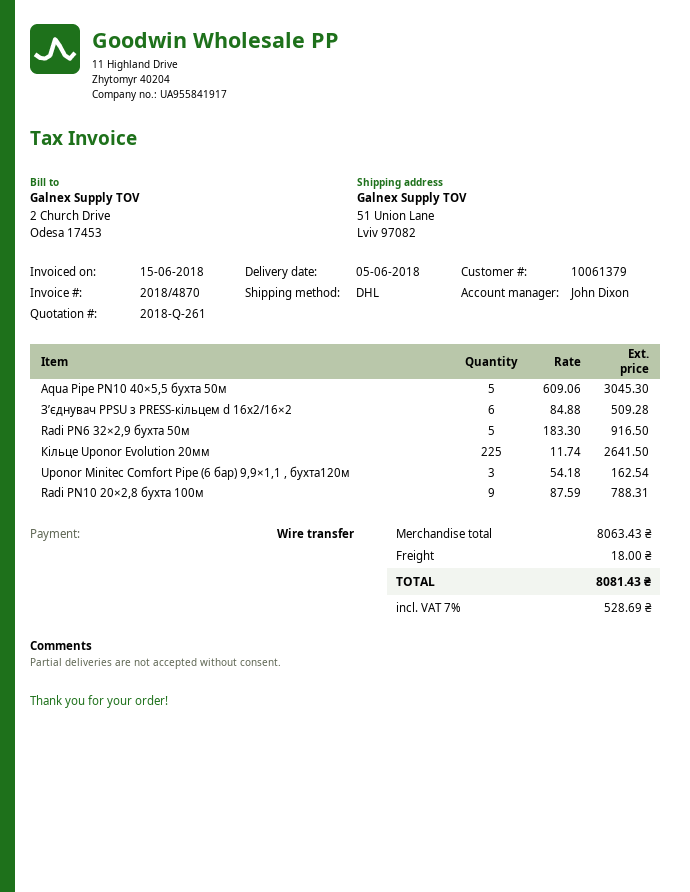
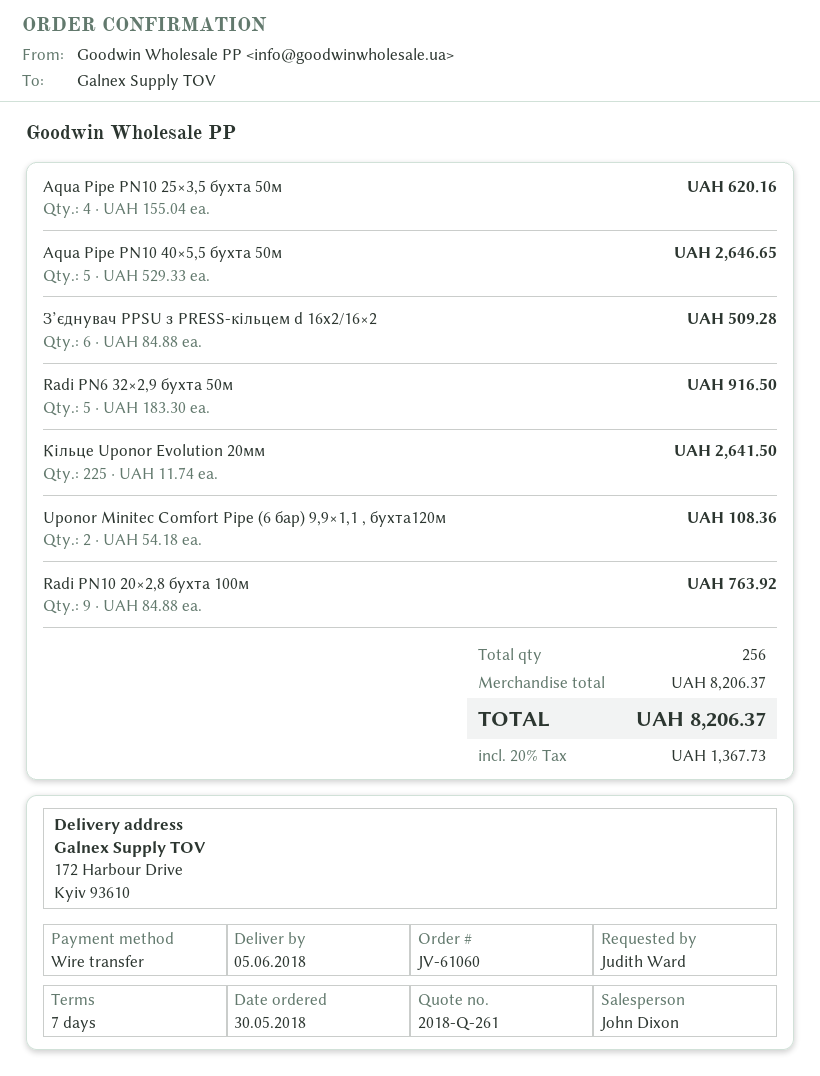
ship to: 51 Union Lane, Lviv 97082 -> 172 Harbour Drive, Kyiv 93610
Aqua Pipe PN10 40×5,5 бухта 50м: 5 x 609.06 = 3045.30 -> 5 x 529.33 = 2646.65
Uponor Minitec Comfort Pipe (6 бар) 9,9×1,1 , бухта120м: 3 x 54.18 = 162.54 -> 2 x 54.18 = 108.36
Radi PN10 20×2,8 бухта 100м: 9 x 87.59 = 788.31 -> 9 x 84.88 = 763.92
Aqua Pipe PN10 25×3,5 бухта 50м: none -> 4 x 155.04 = 620.16
subtotal: 8063.43 -> 8206.37
shipping: 18.00 -> none
tax: 7% = 528.69 -> 20% = 1367.73
total: 8081.43 -> 8206.37

